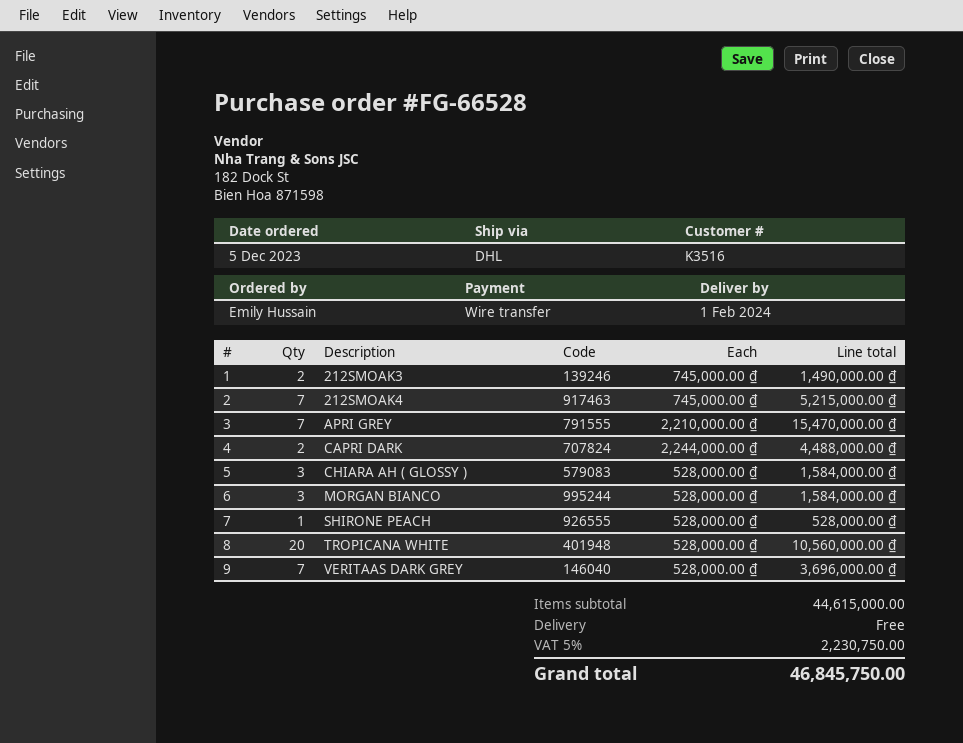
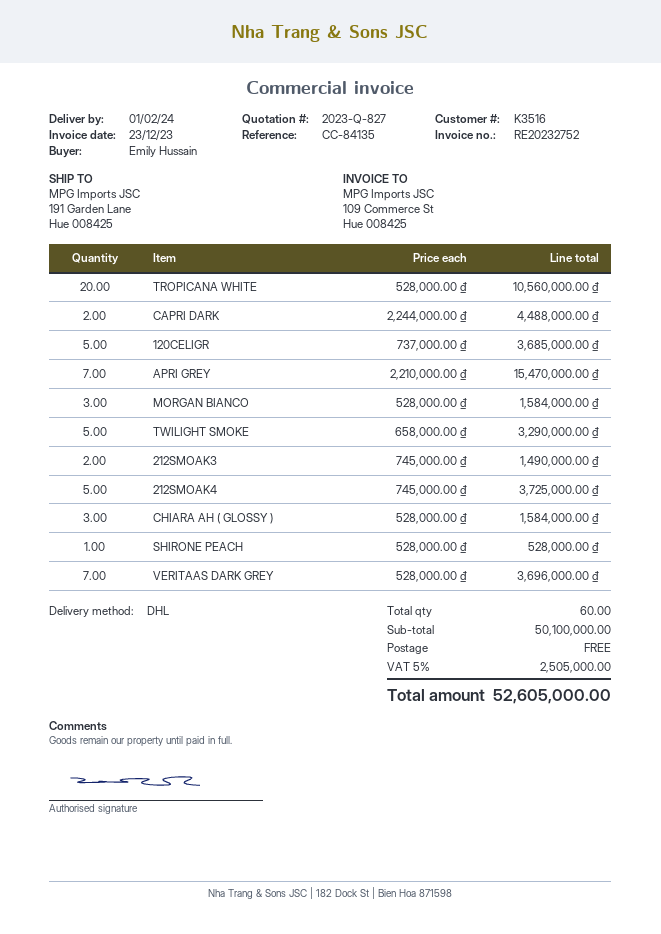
212SMOAK4: 7 x 745000.00 = 5215000.00 -> 5 x 745000.00 = 3725000.00
120CELIGR: none -> 5 x 737000.00 = 3685000.00
TWILIGHT SMOKE: none -> 5 x 658000.00 = 3290000.00
subtotal: 44615000.00 -> 50100000.00
tax: 5% = 2230750.00 -> 5% = 2505000.00
total: 46845750.00 -> 52605000.00

